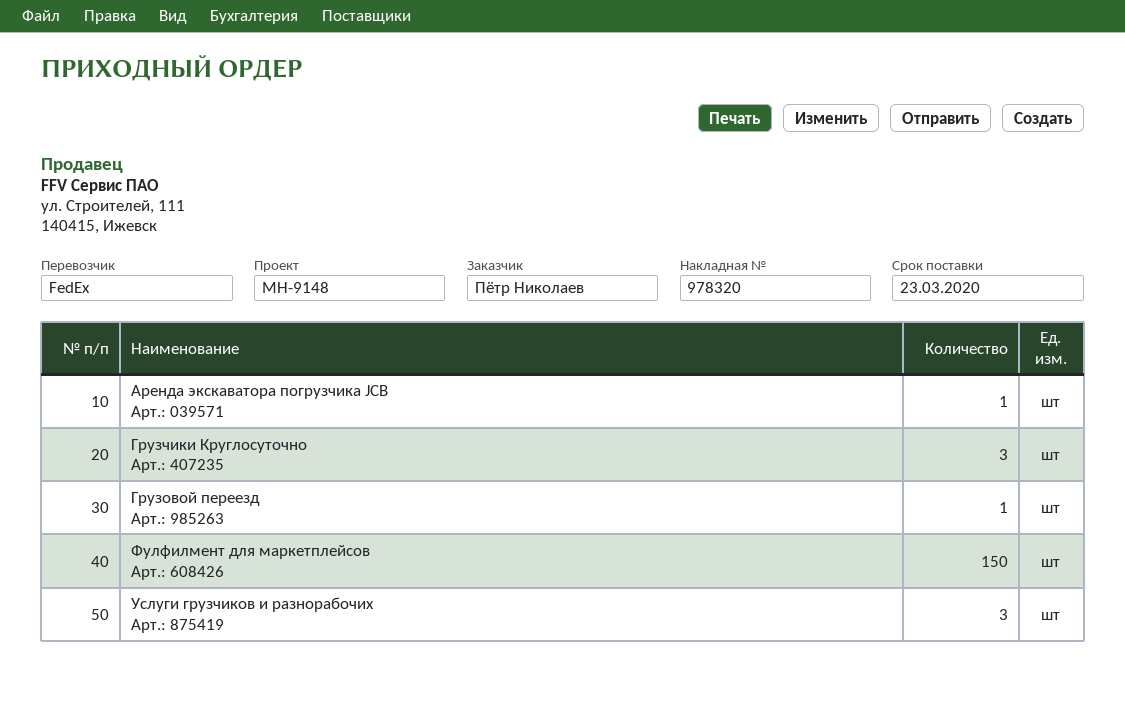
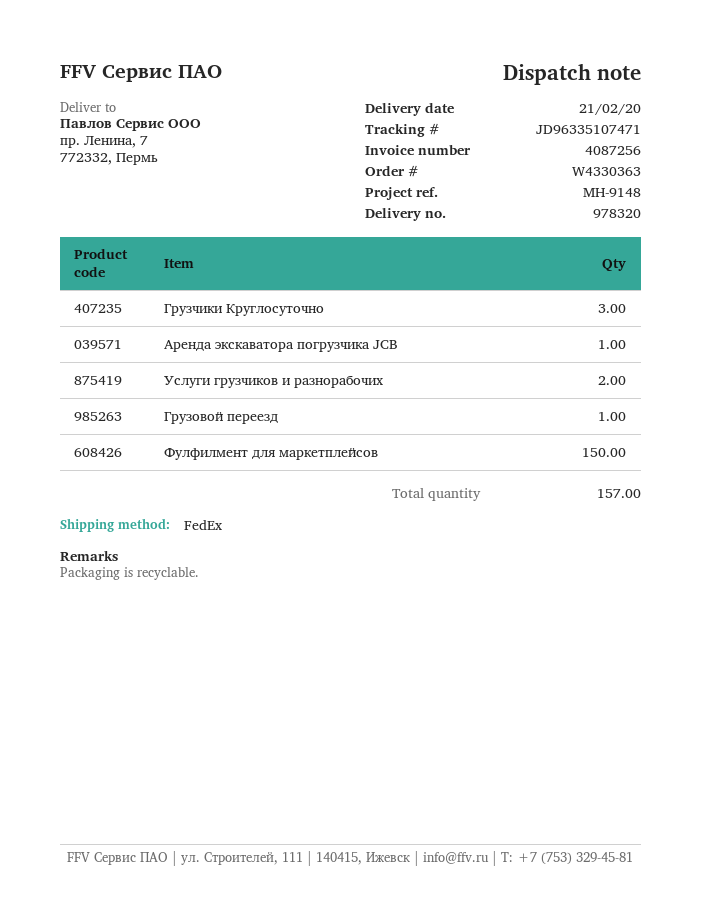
delivery date: 2020-03-23 -> 2020-02-21
Услуги грузчиков и разнорабочих: 3 -> 2

